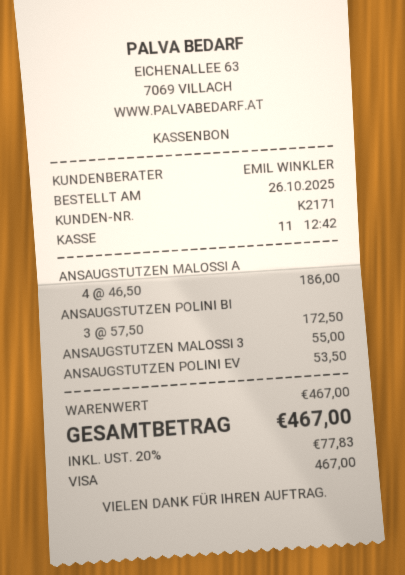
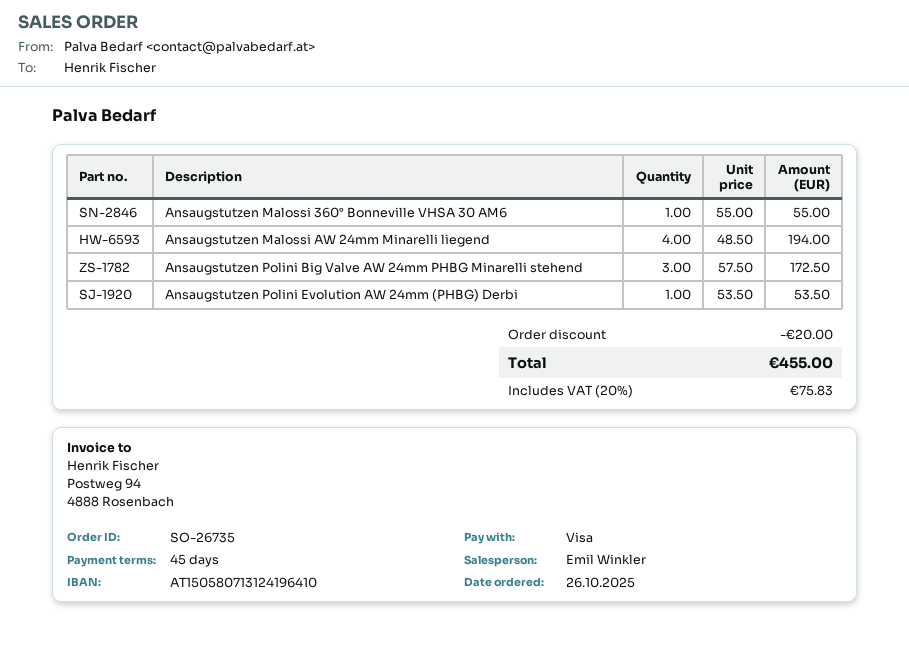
ANSAUGSTUTZEN MALOSSI A: 4 x 46.50 = 186.00 -> 4 x 48.50 = 194.00
discount: none -> 20.00
tax: 20% = 77.83 -> 20% = 75.83
total: 467.00 -> 455.00

